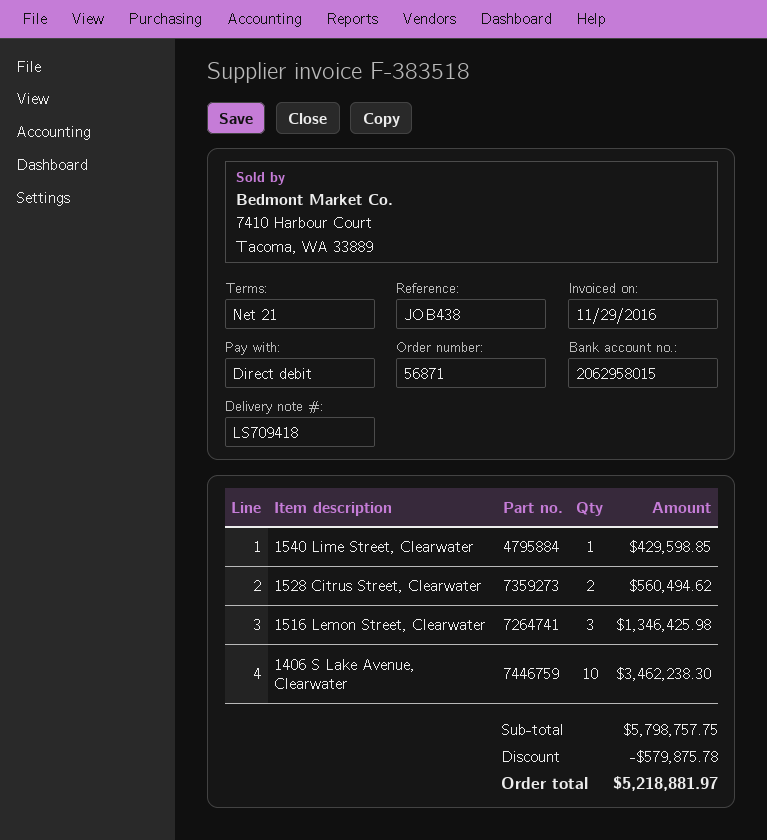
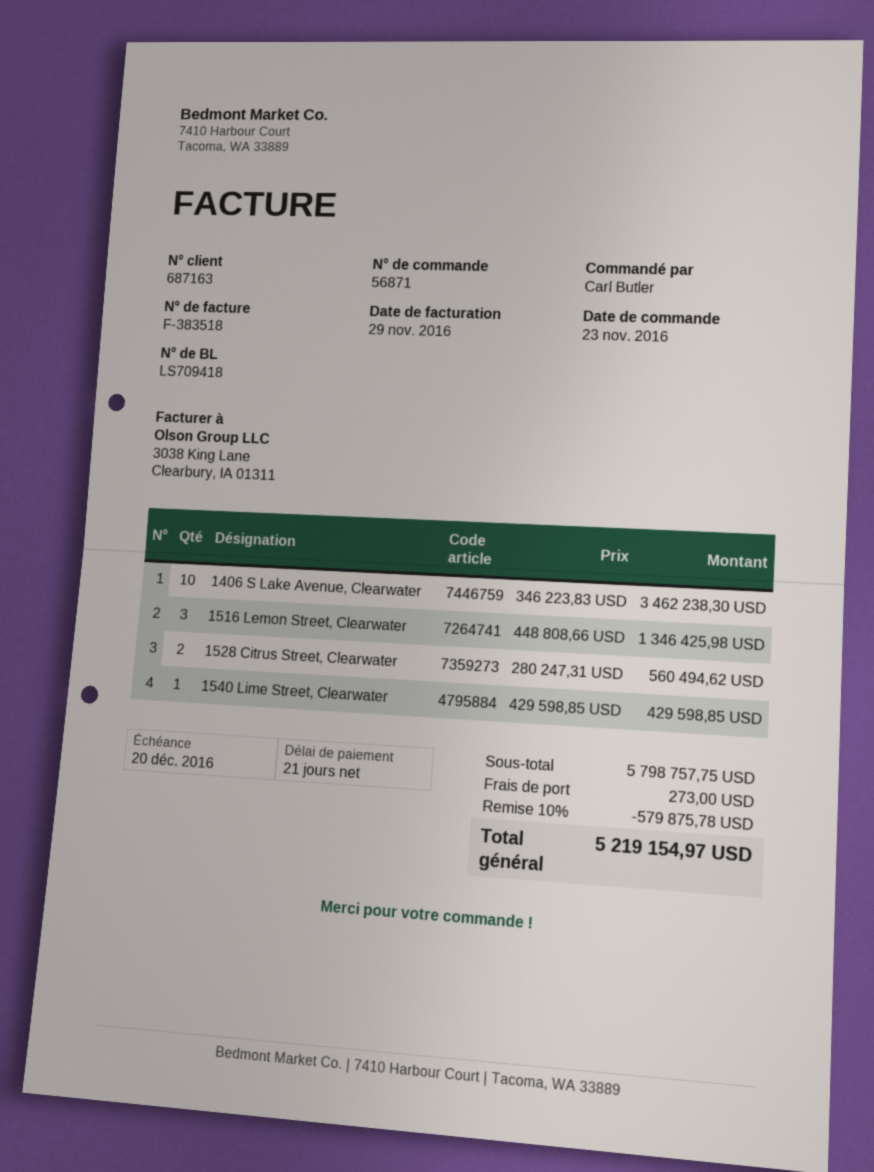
shipping: none -> 273.00
total: 5218881.97 -> 5219154.97

